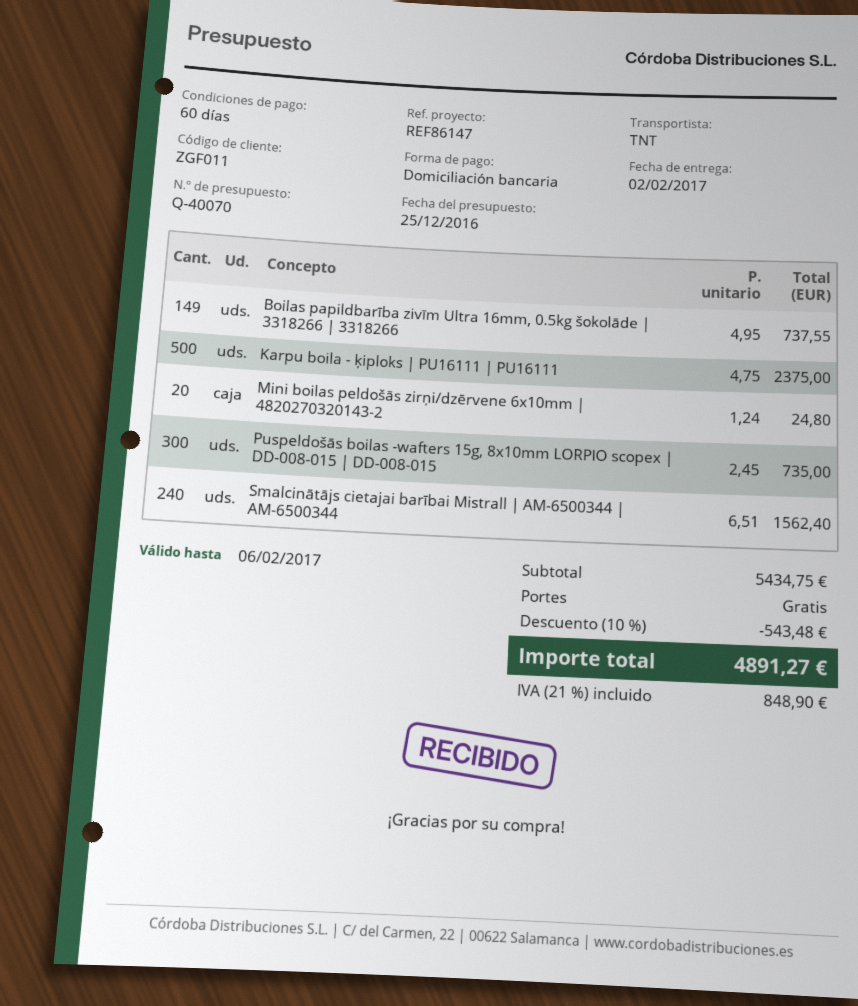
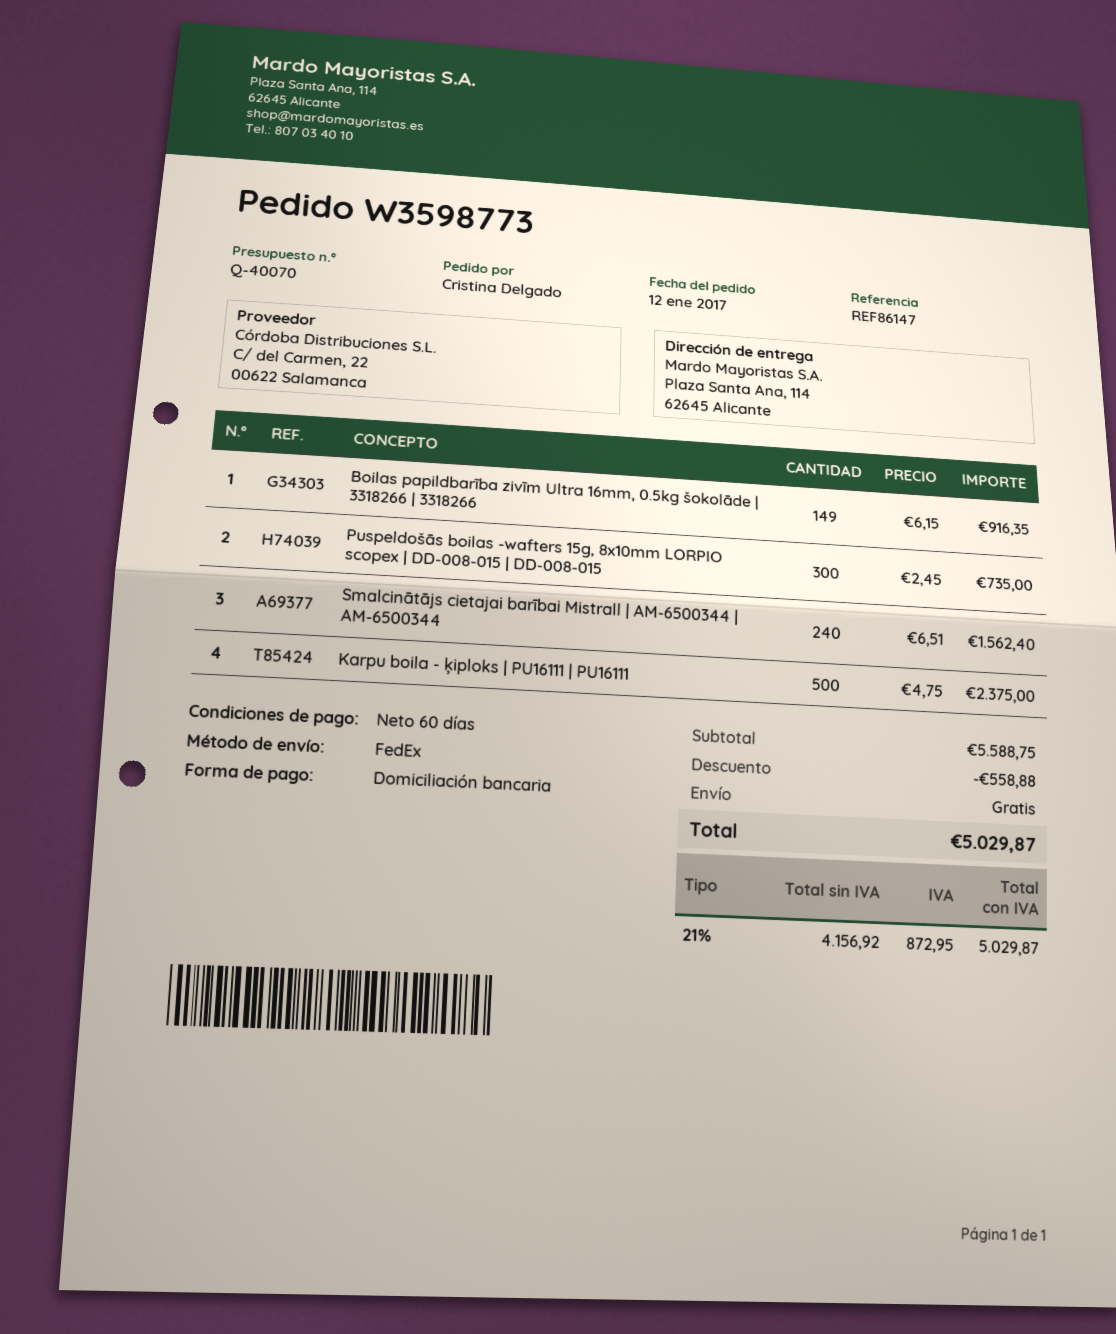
shipping method: TNT -> FedEx
Boilas papildbarība zivīm Ultra 16mm, 0.5kg šokolāde | 3318266 | 3318266: 149 x 4.95 = 737.55 -> 149 x 6.15 = 916.35
Mini boilas peldošās zirņi/dzērvene 6x10mm | 4820270320143-2: 20 x 1.24 = 24.80 -> none
subtotal: 5434.75 -> 5588.75
discount: 543.48 -> 558.88
tax: 21% = 848.90 -> 21% = 872.95
total: 4891.27 -> 5029.87

